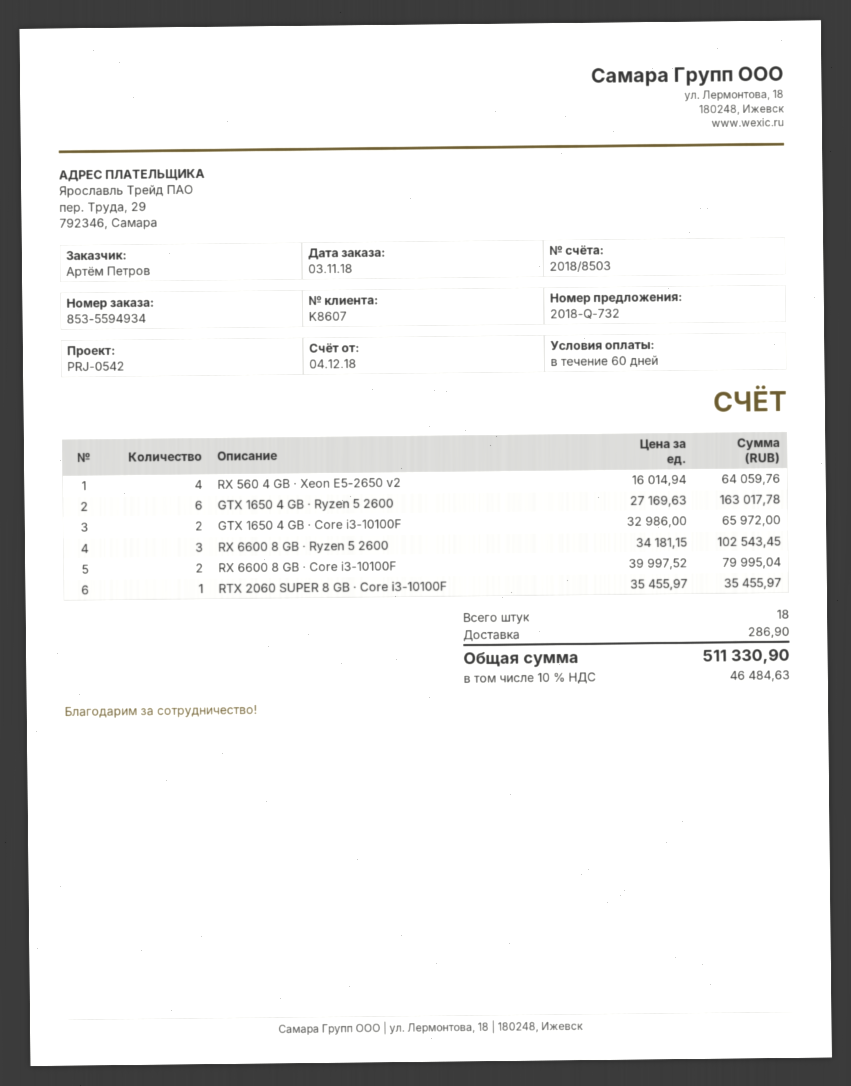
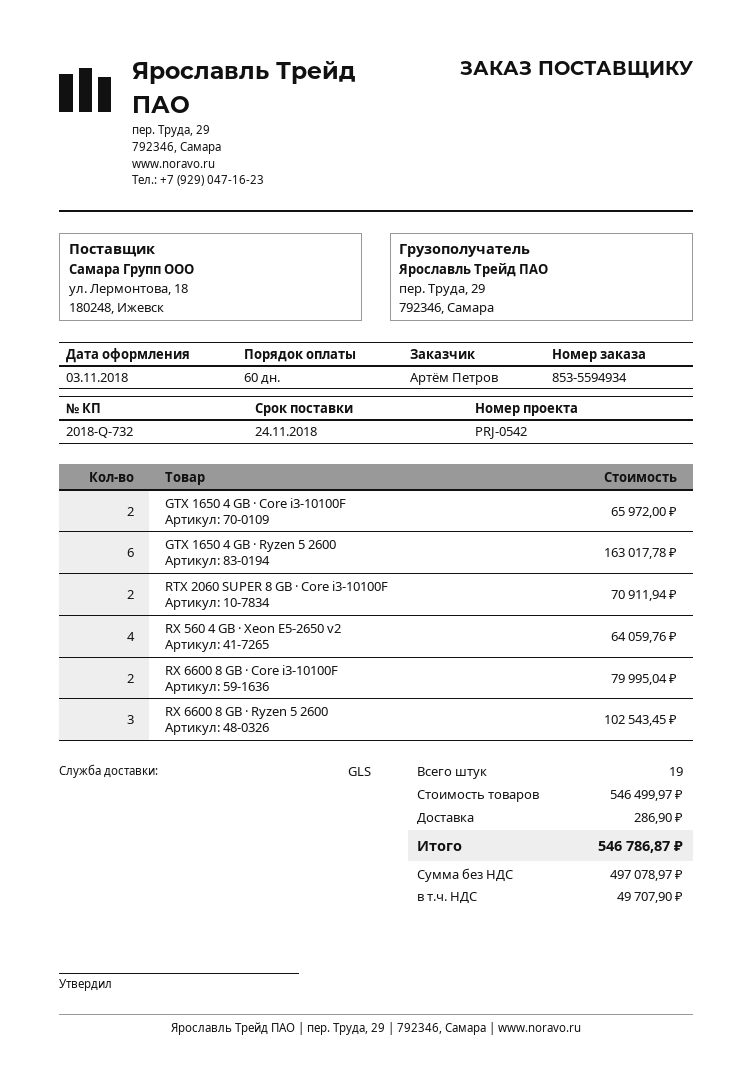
RTX 2060 SUPER 8 GB · Core i3-10100F: 1 for 35455.97 -> 2 for 70911.94
total quantity: 18 -> 19
tax: 46484.63 -> 49707.90
total: 511330.90 -> 546786.87

